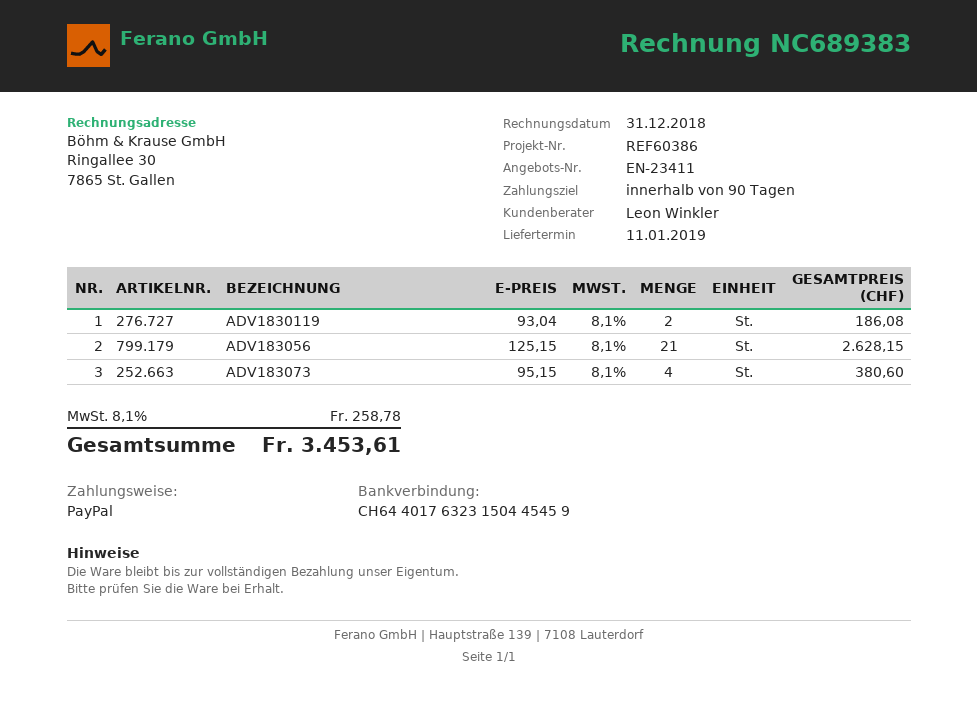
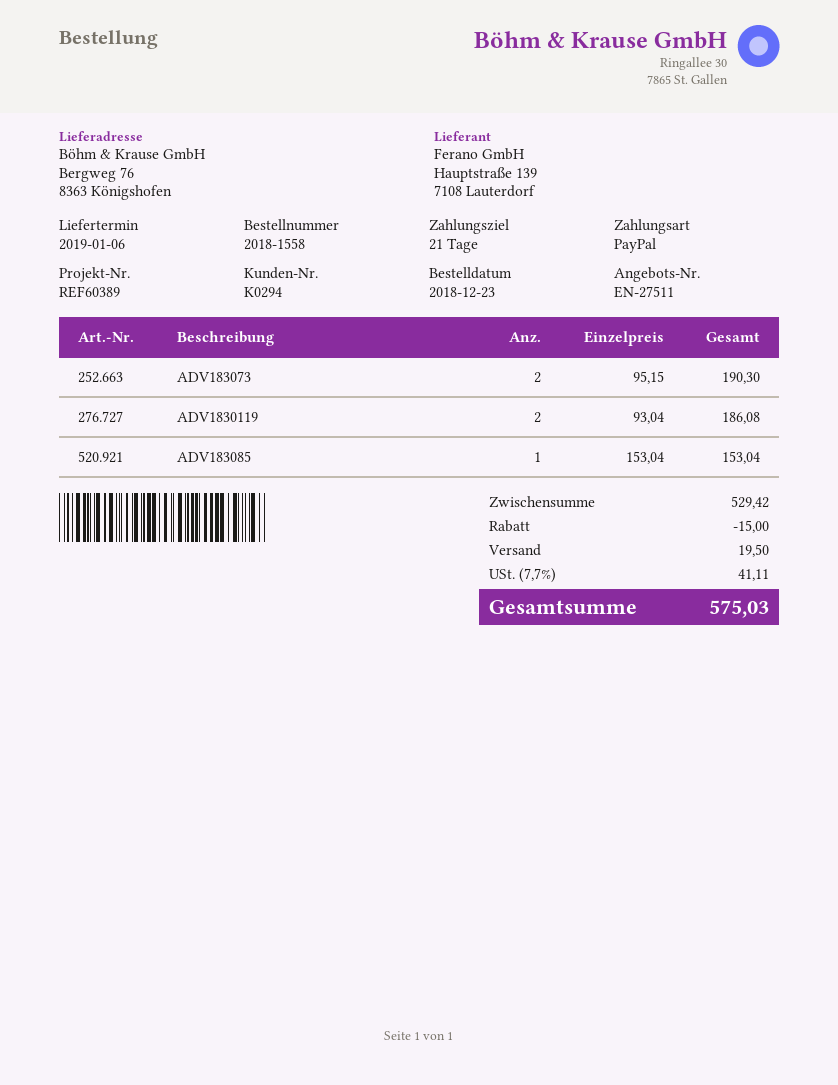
quote number: EN-23411 -> EN-27511
delivery date: 2019-01-11 -> 2019-01-06
payment terms: 90 days -> 21 days
reference: REF60386 -> REF60389
ADV183056: 21 x 125.15 = 2628.15 -> none
ADV183073: 4 x 95.15 = 380.60 -> 2 x 95.15 = 190.30
ADV183085: none -> 1 x 153.04 = 153.04
discount: none -> 15.00
shipping: none -> 19.50
tax: 8.1% = 258.78 -> 7.7% = 41.11
total: 3453.61 -> 575.03

